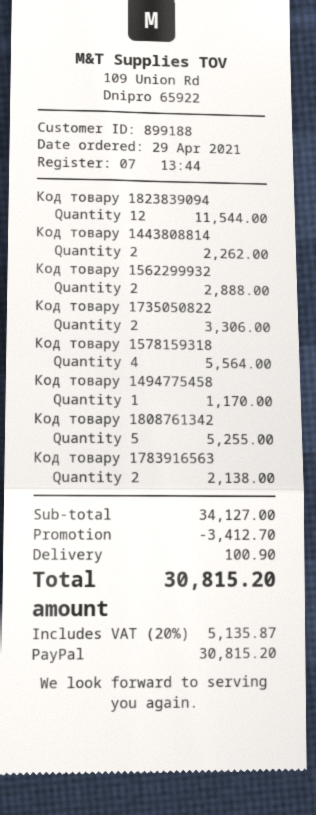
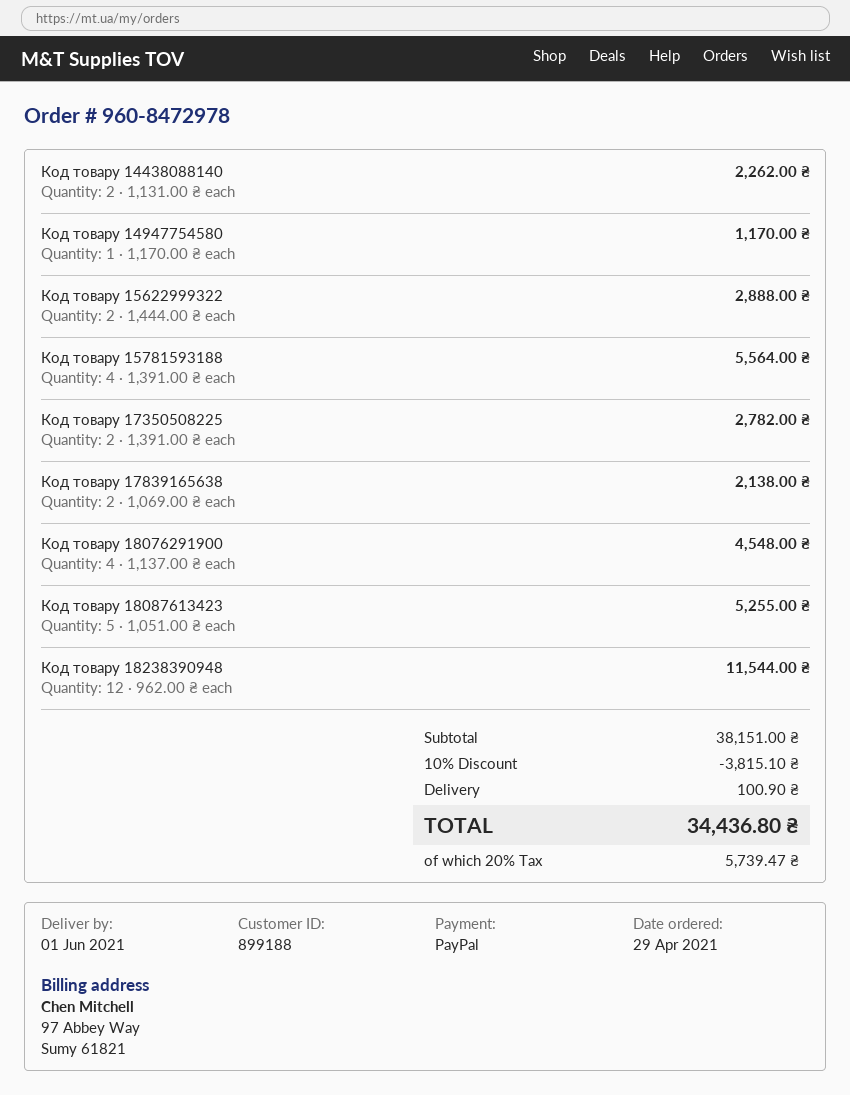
Код товару 1735050822: 2 for 3306.00 -> 2 for 2782.00
Код товару 18076291900: none -> 4 for 4548.00
subtotal: 34127.00 -> 38151.00
discount: 3412.70 -> 3815.10
tax: 20% = 5135.87 -> 20% = 5739.47
total: 30815.20 -> 34436.80

